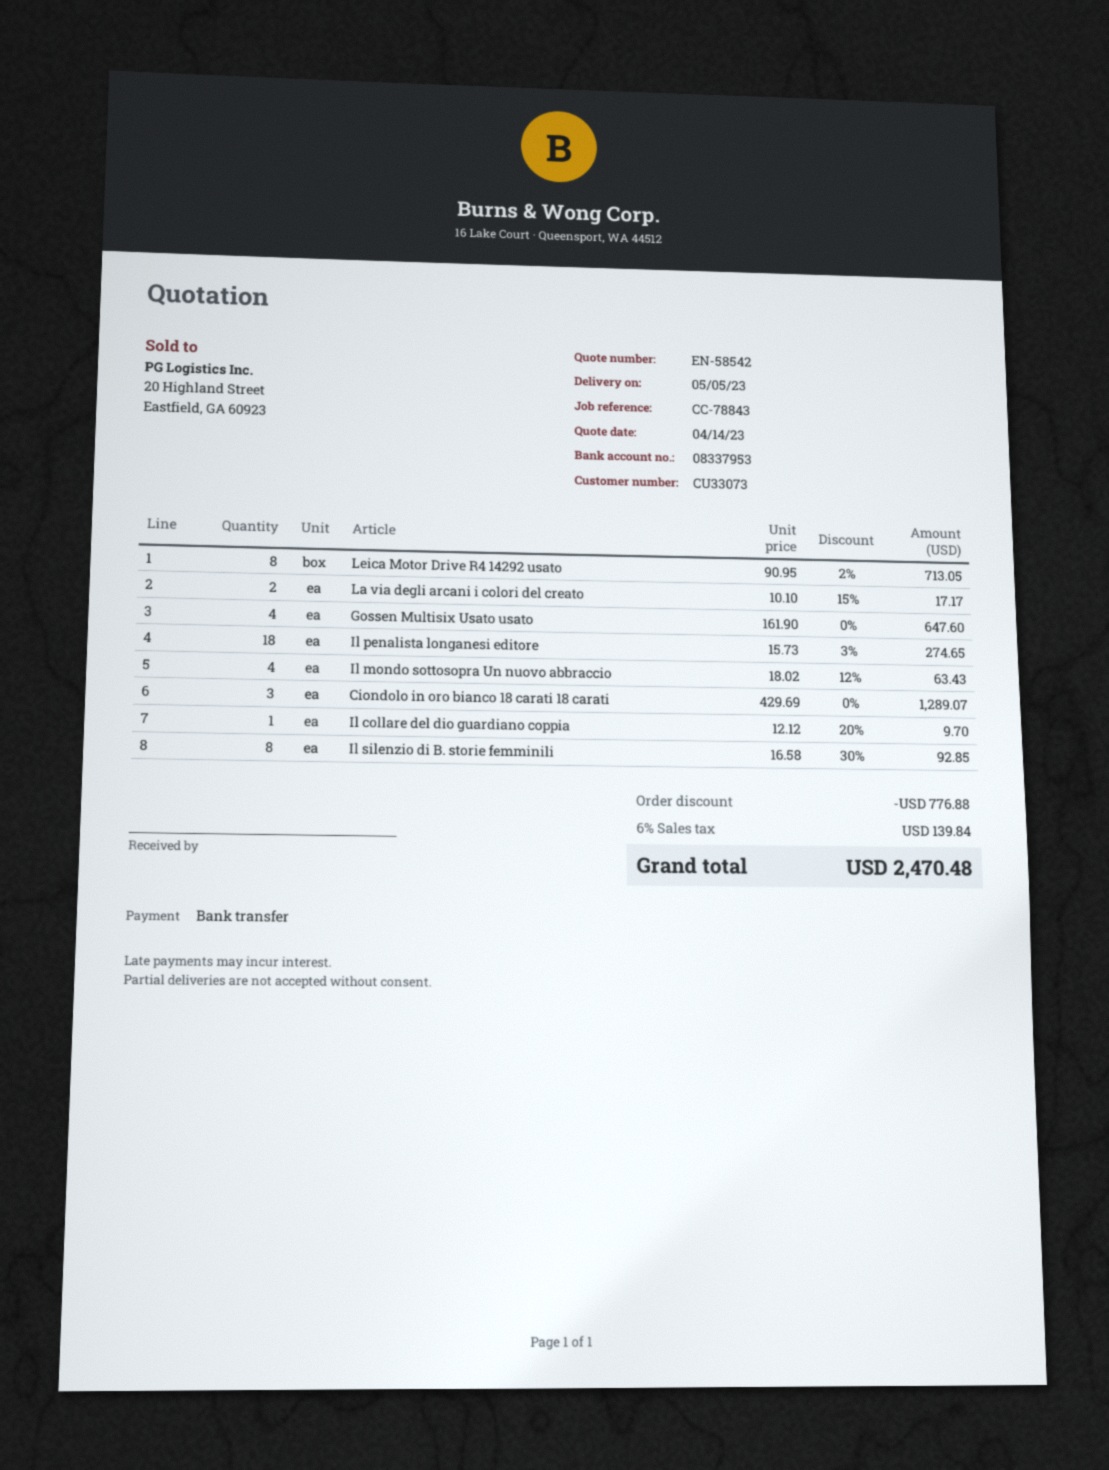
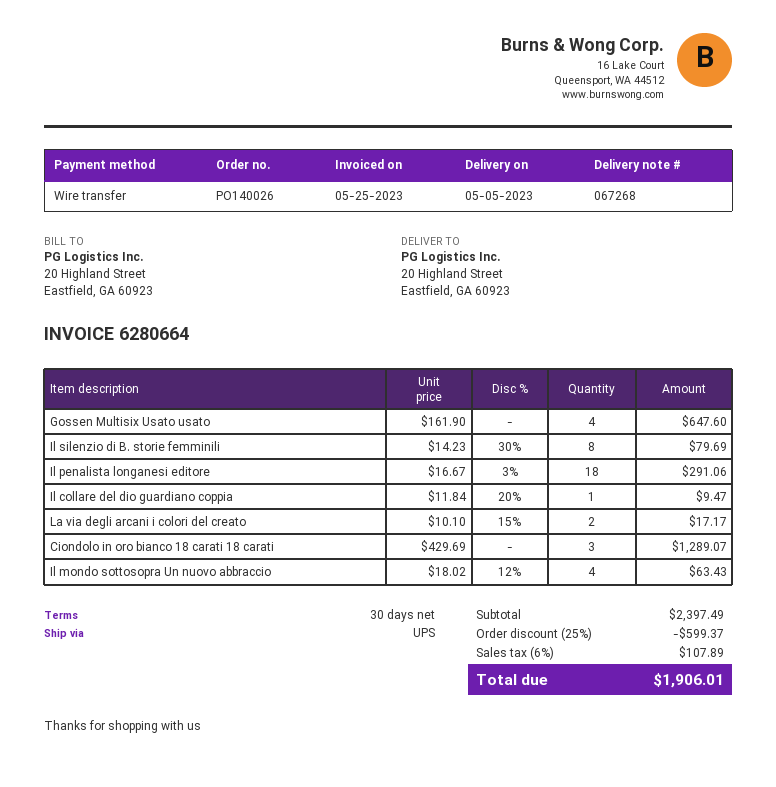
Leica Motor Drive R4 14292 usato: 8 x 90.95 - 2% = 713.05 -> none
Il penalista longanesi editore: 18 x 15.73 - 3% = 274.65 -> 18 x 16.67 - 3% = 291.06
Il collare del dio guardiano coppia: 1 x 12.12 - 20% = 9.70 -> 1 x 11.84 - 20% = 9.47
Il silenzio di B. storie femminili: 8 x 16.58 - 30% = 92.85 -> 8 x 14.23 - 30% = 79.69
discount: 776.88 -> 599.37
tax: 6% = 139.84 -> 6% = 107.89
total: 2470.48 -> 1906.01

